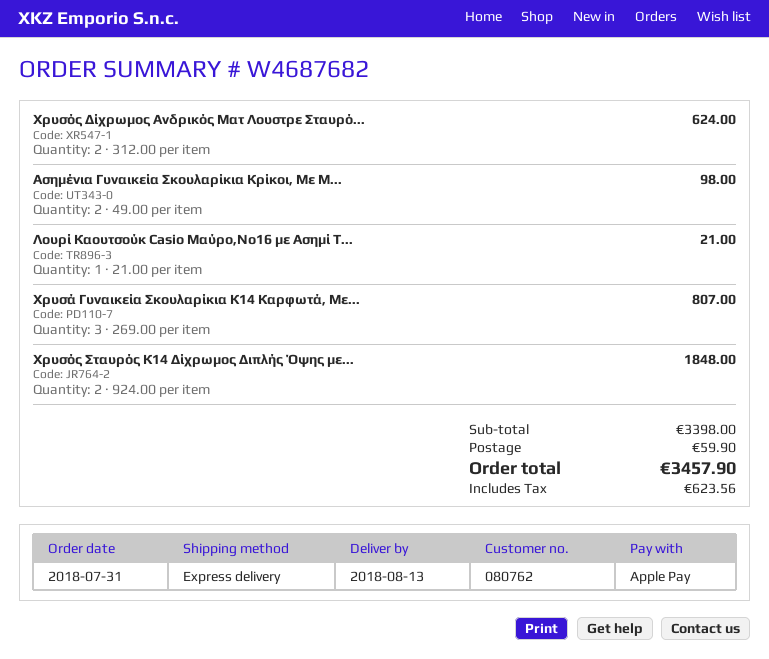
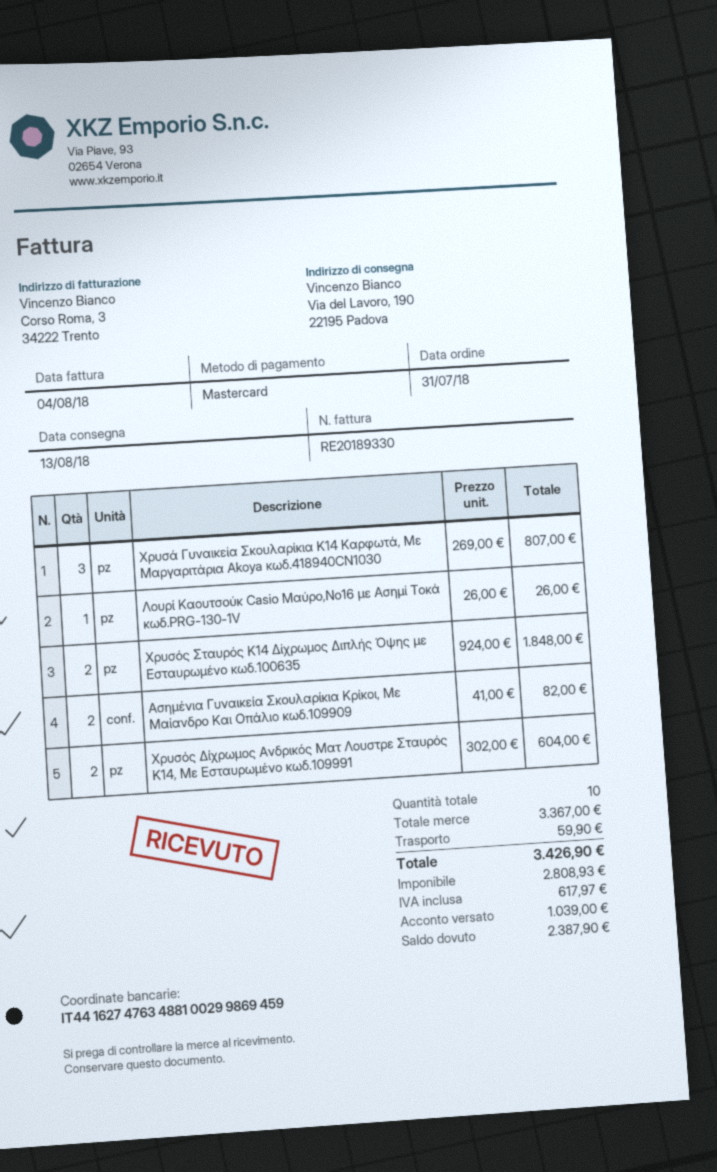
payment method: Apple Pay -> Mastercard
Xρυσός Δίχρωμος Ανδρικός Ματ Λουστρε Σταυρό...: 2 x 312.00 = 624.00 -> 2 x 302.00 = 604.00
Ασημένια Γυναικεία Σκουλαρίκια Κρίκοι, Με Μ...: 2 x 49.00 = 98.00 -> 2 x 41.00 = 82.00
Λουρί Καουτσούκ Casio Μαύρο,No16 με Ασημί Τ...: 1 x 21.00 = 21.00 -> 1 x 26.00 = 26.00
subtotal: 3398.00 -> 3367.00
tax: 623.56 -> 617.97
total: 3457.90 -> 3426.90

